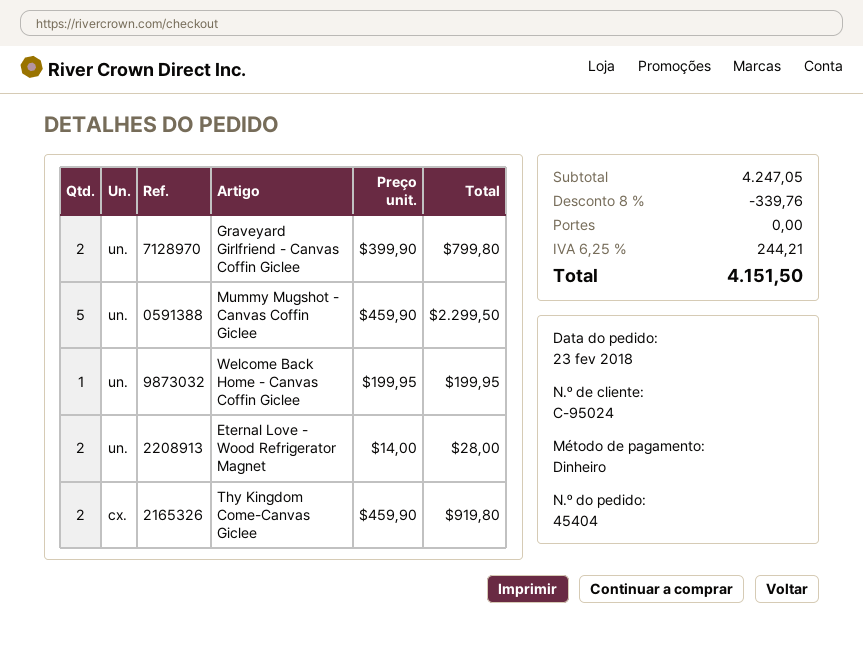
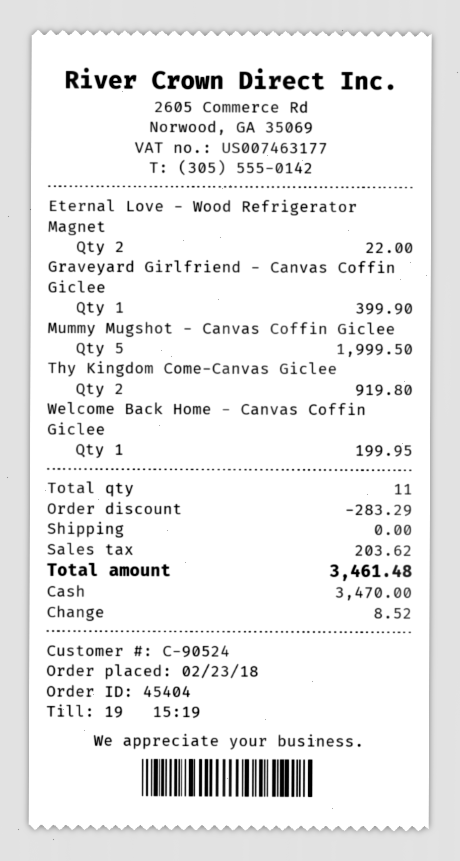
customer number: C-95024 -> C-90524
Graveyard Girlfriend - Canvas Coffin Giclee: 2 for 799.80 -> 1 for 399.90
Mummy Mugshot - Canvas Coffin Giclee: 5 for 2299.50 -> 5 for 1999.50
Eternal Love - Wood Refrigerator Magnet: 2 for 28.00 -> 2 for 22.00
discount: 339.76 -> 283.29
tax: 244.21 -> 203.62
total: 4151.50 -> 3461.48

